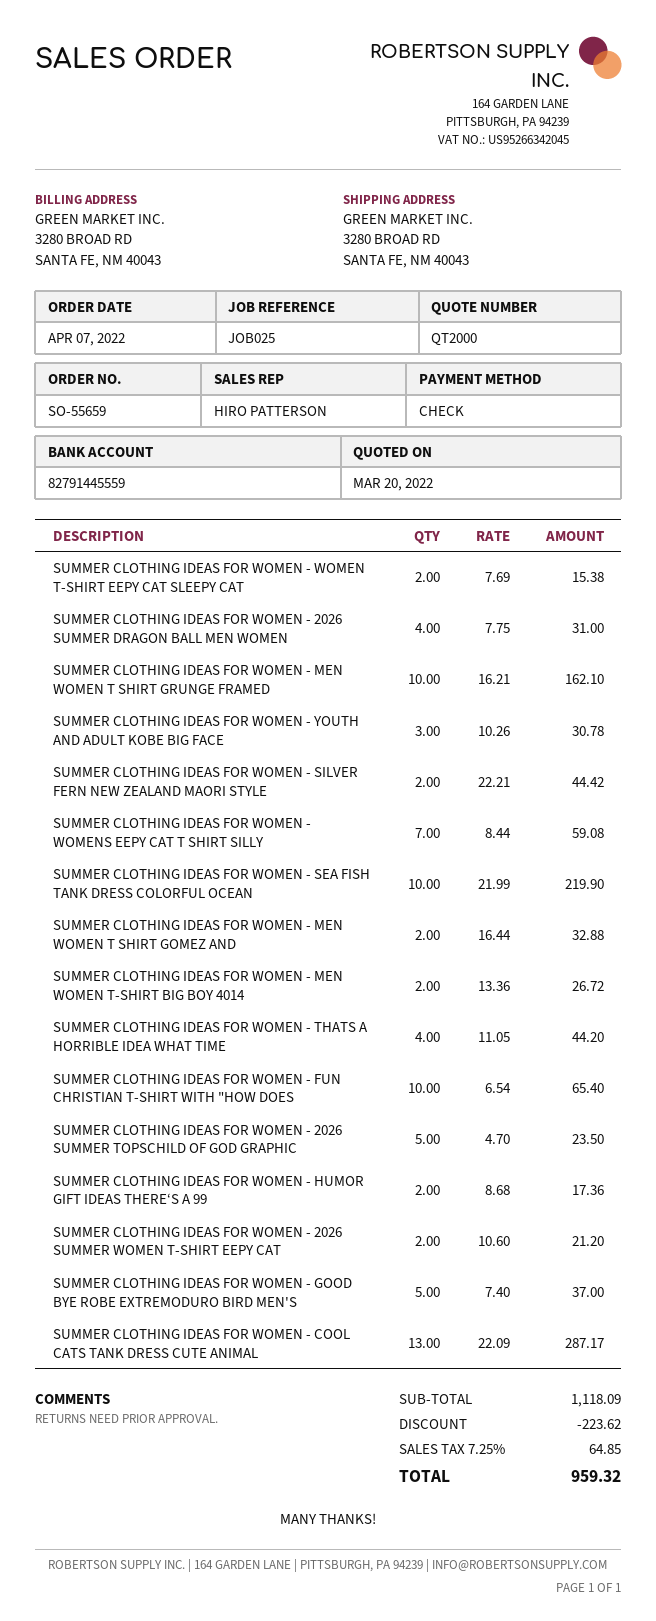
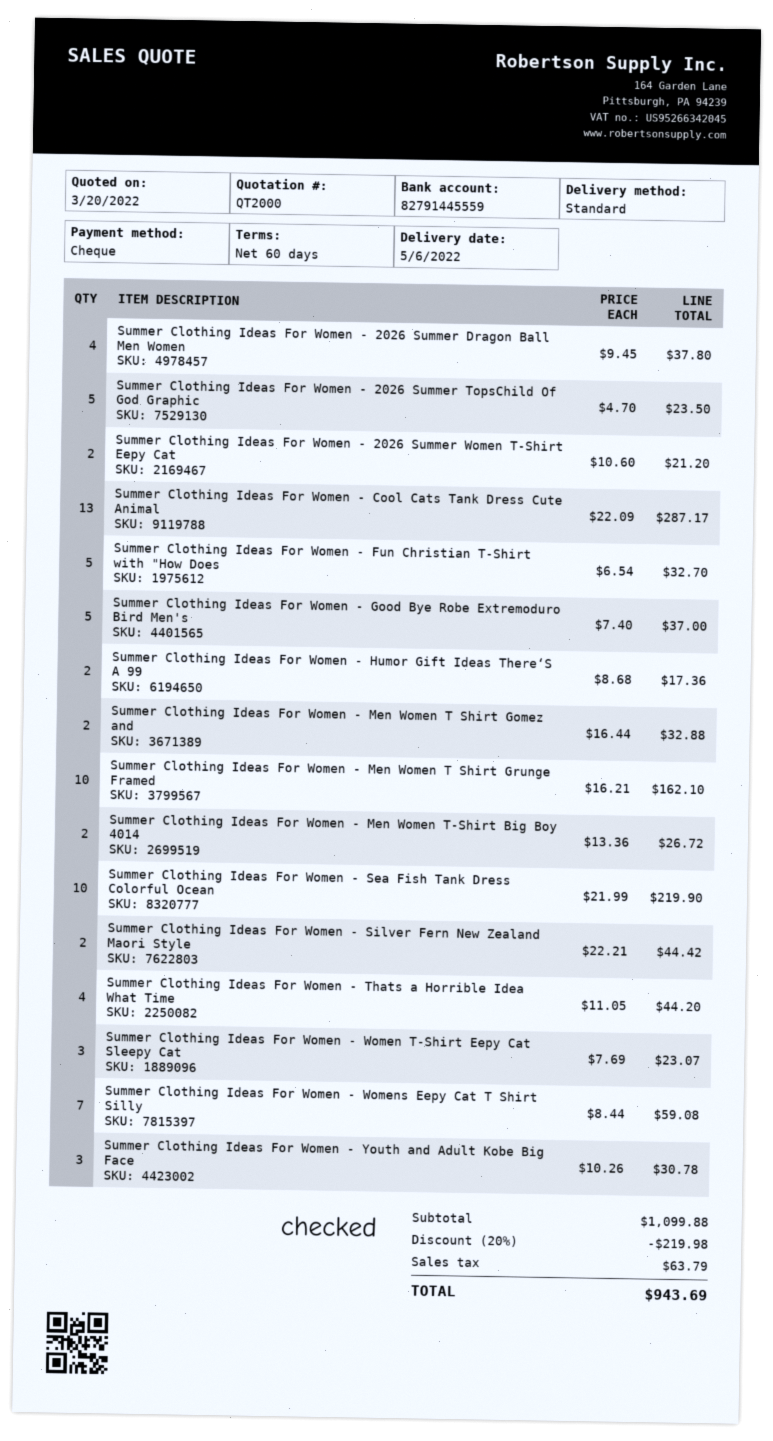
SUMMER CLOTHING IDEAS FOR WOMEN - WOMEN T-SHIRT EEPY CAT SLEEPY CAT: 2 x 7.69 = 15.38 -> 3 x 7.69 = 23.07
SUMMER CLOTHING IDEAS FOR WOMEN - 2026 SUMMER DRAGON BALL MEN WOMEN: 4 x 7.75 = 31.00 -> 4 x 9.45 = 37.80
SUMMER CLOTHING IDEAS FOR WOMEN - FUN CHRISTIAN T-SHIRT WITH "HOW DOES: 10 x 6.54 = 65.40 -> 5 x 6.54 = 32.70
subtotal: 1118.09 -> 1099.88
discount: 223.62 -> 219.98
tax: 64.85 -> 63.79
total: 959.32 -> 943.69

